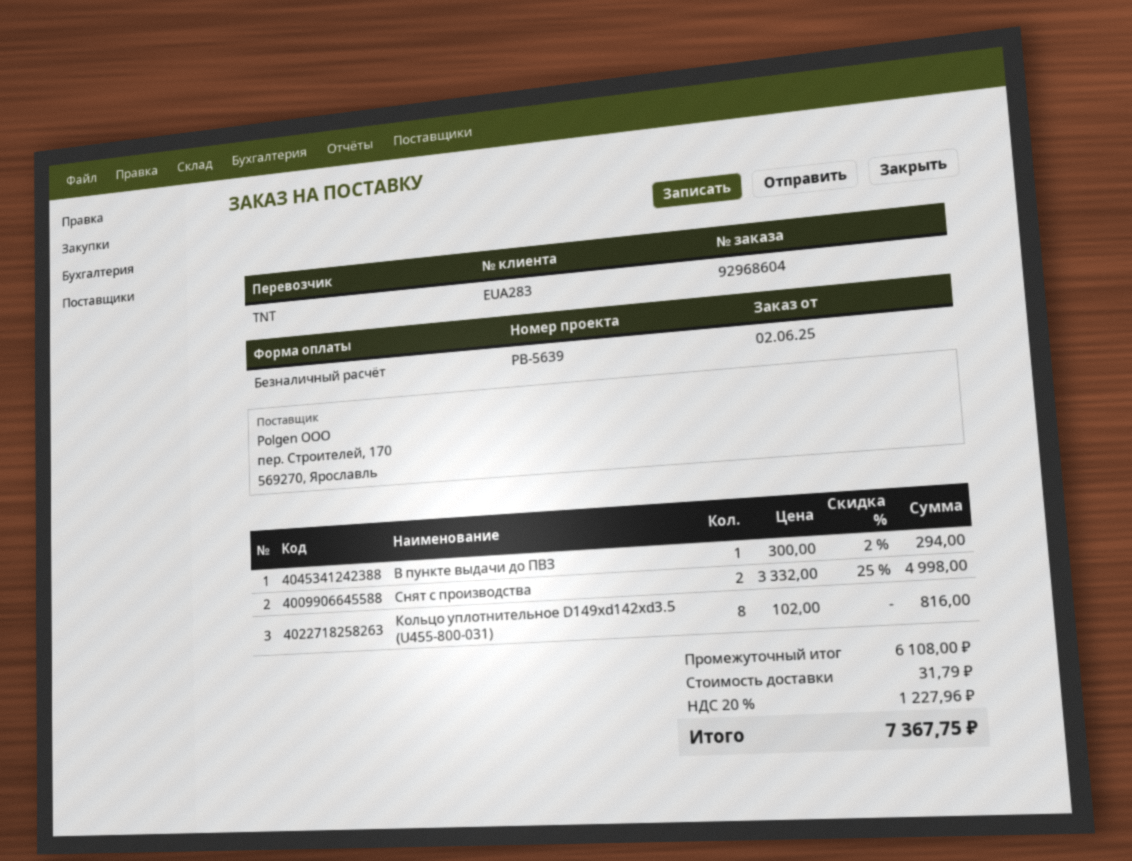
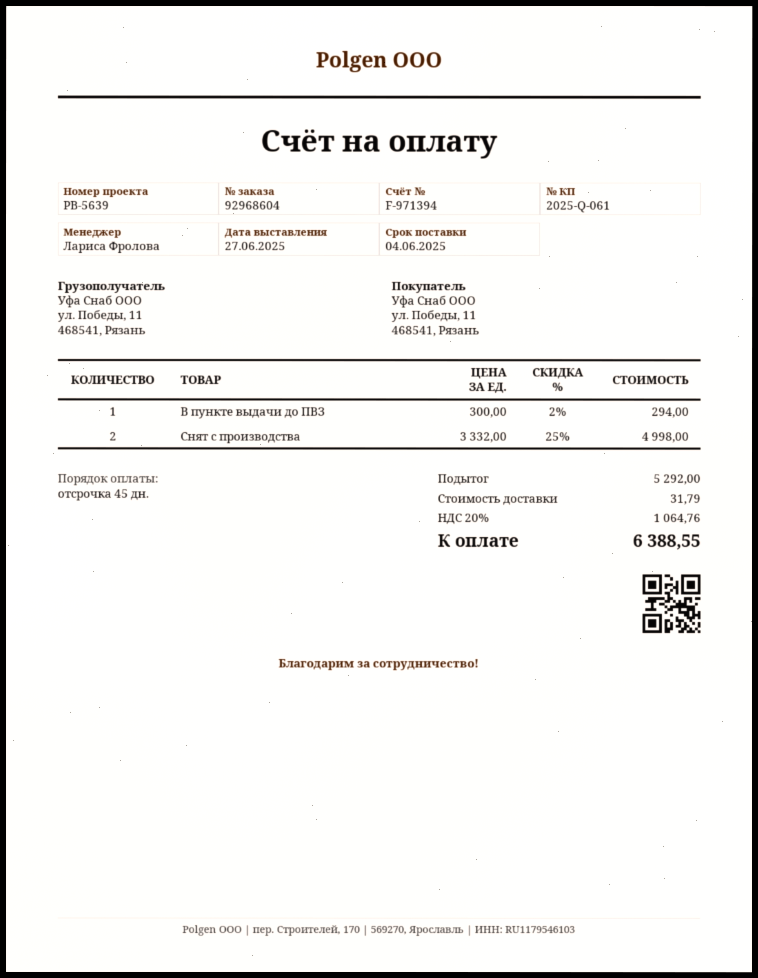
Кольцо уплотнительное D149xd142xd3.5 (U455-800-031): 8 x 102.00 = 816.00 -> none
subtotal: 6108.00 -> 5292.00
tax: 20% = 1227.96 -> 20% = 1064.76
total: 7367.75 -> 6388.55

